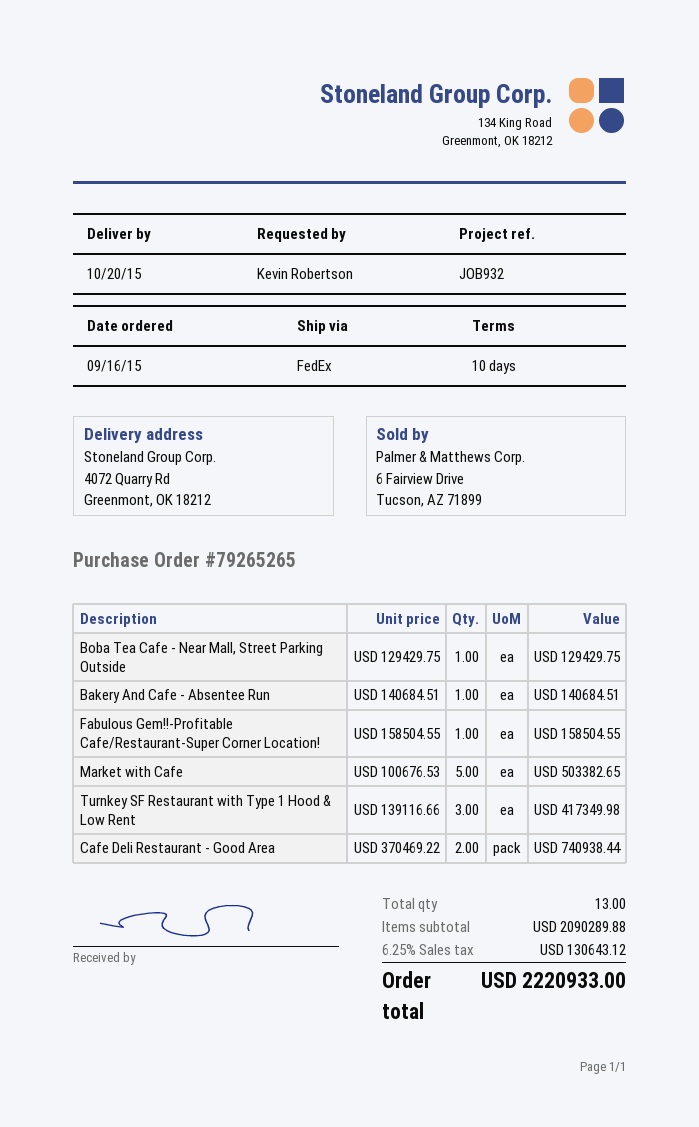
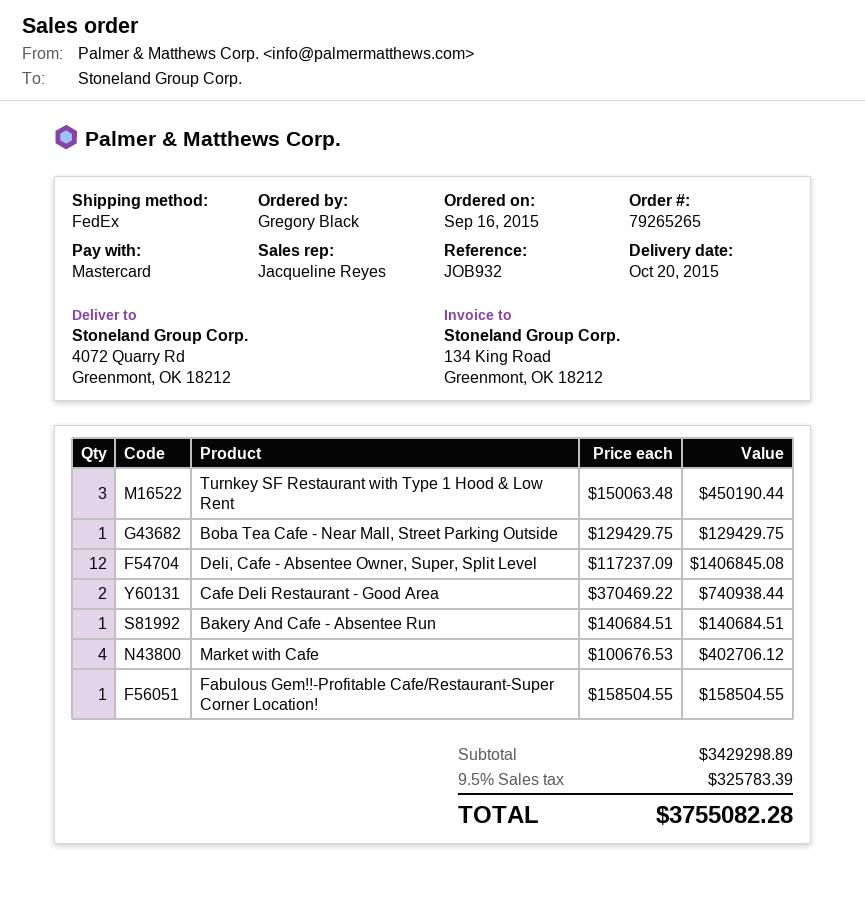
ordered by: Kevin Robertson -> Gregory Black
Market with Cafe: 5 x 100676.53 = 503382.65 -> 4 x 100676.53 = 402706.12
Turnkey SF Restaurant with Type 1 Hood & Low Rent: 3 x 139116.66 = 417349.98 -> 3 x 150063.48 = 450190.44
Deli, Cafe - Absentee Owner, Super, Split Level: none -> 12 x 117237.09 = 1406845.08
subtotal: 2090289.88 -> 3429298.89
tax: 6.25% = 130643.12 -> 9.5% = 325783.39
total: 2220933.00 -> 3755082.28

